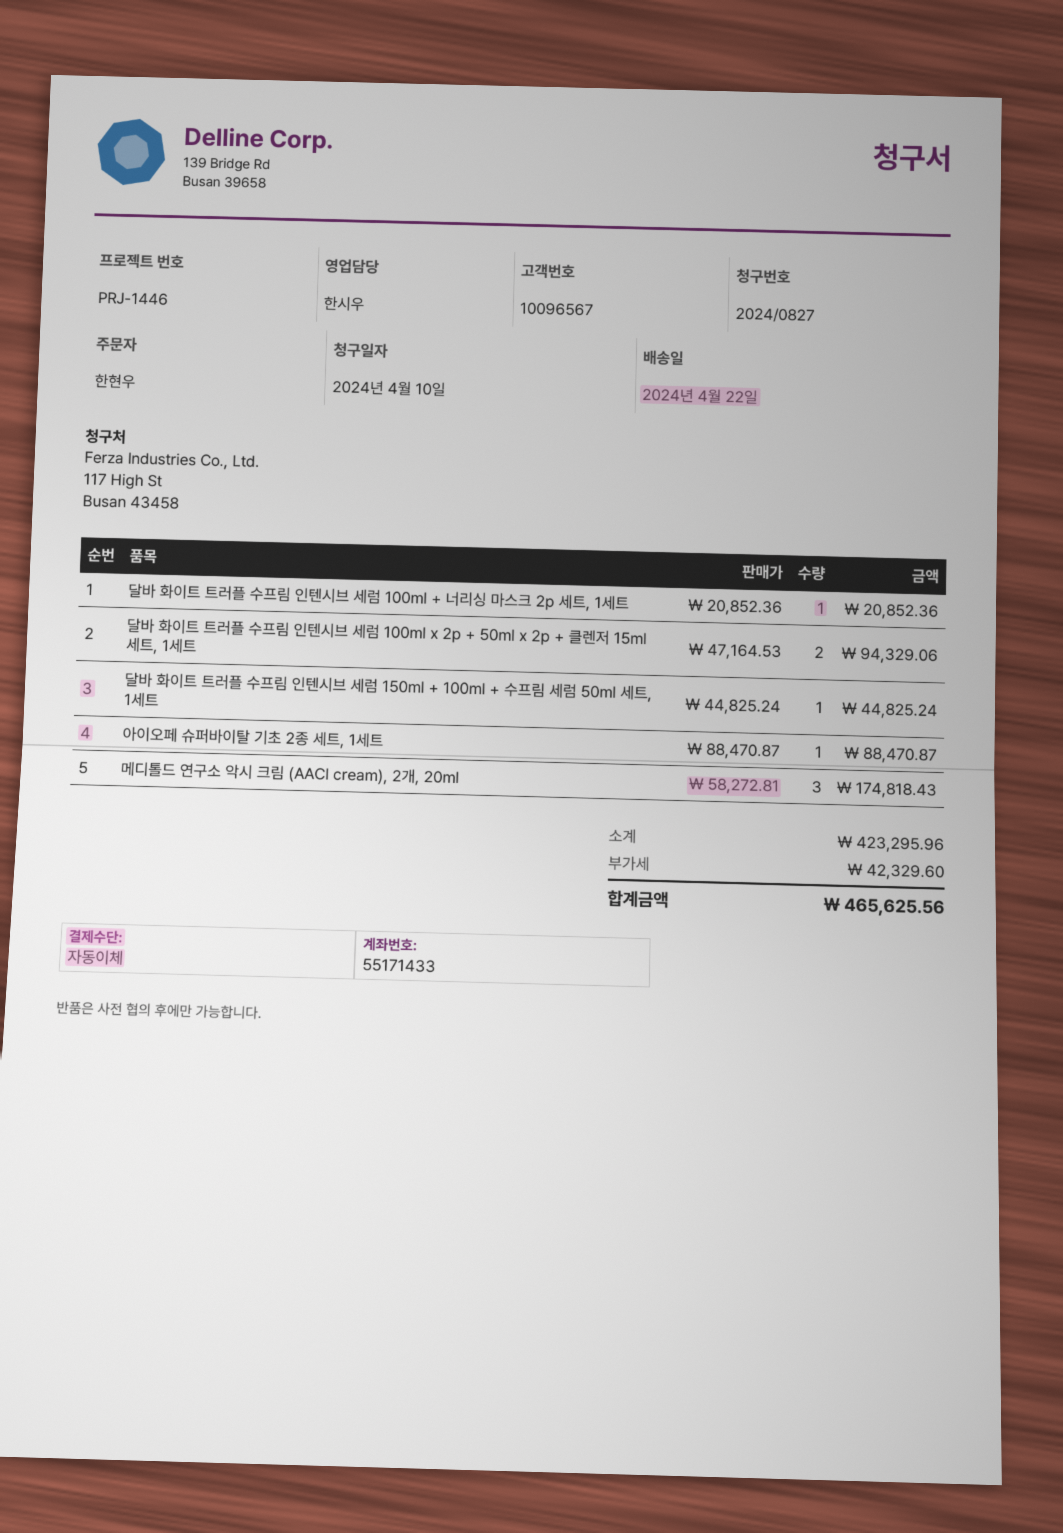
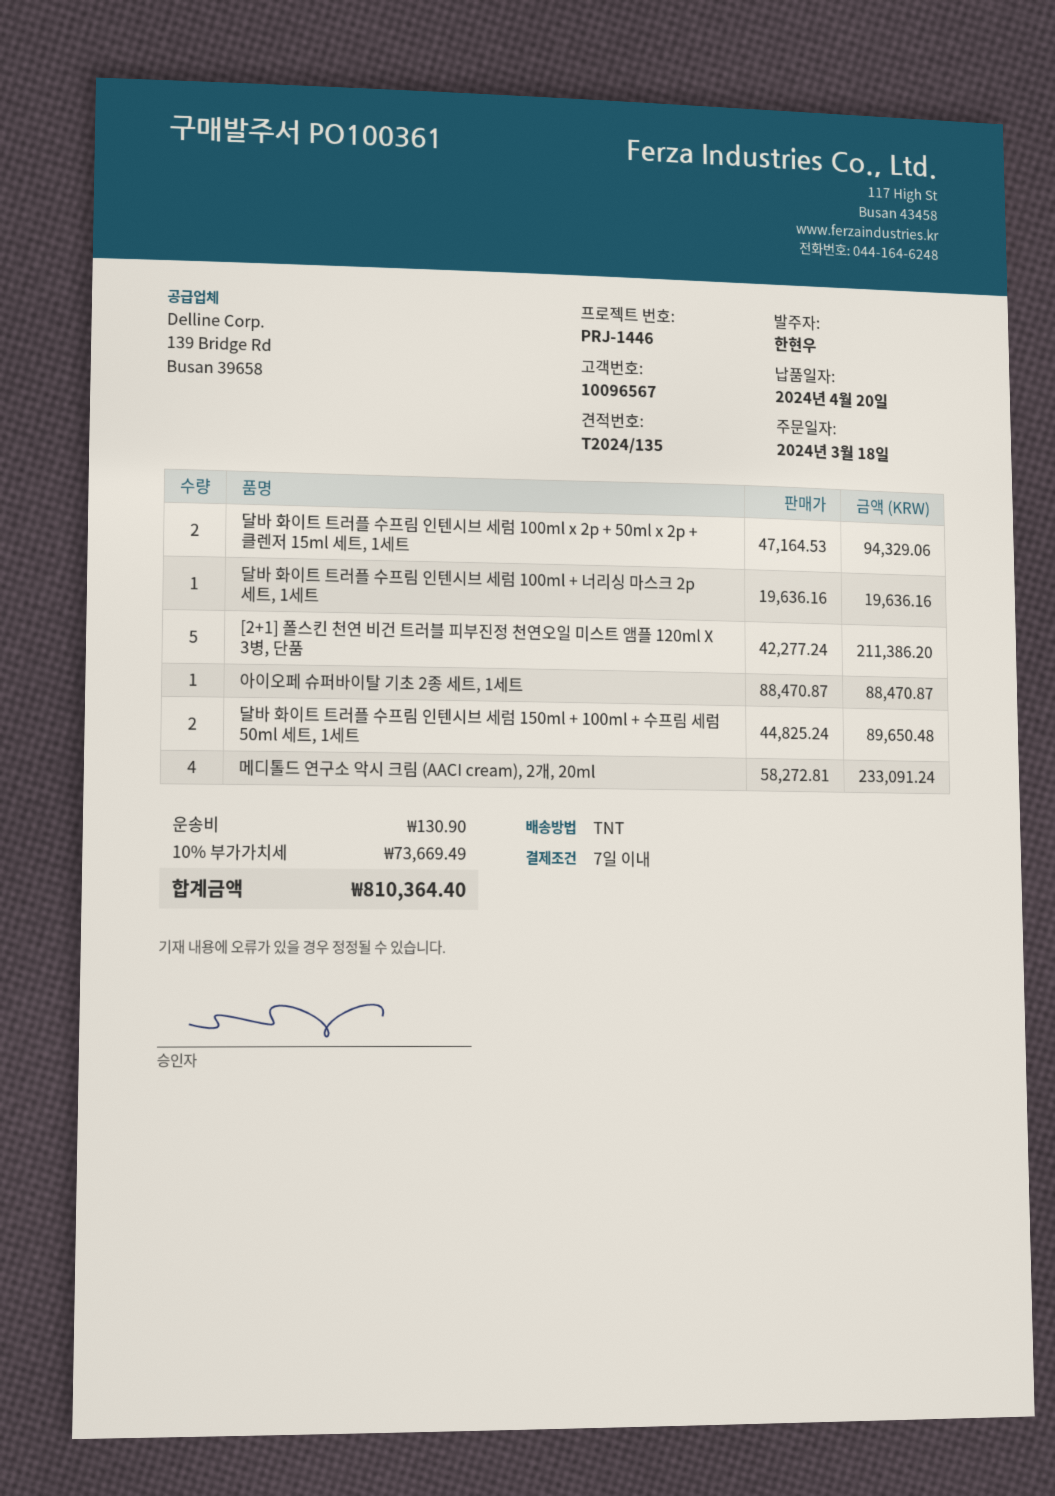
delivery date: 2024-04-22 -> 2024-04-20
달바 화이트 트러플 수프림 인텐시브 세럼 100ml + 너리싱 마스크 2p 세트, 1세트: 1 x 20852.36 = 20852.36 -> 1 x 19636.16 = 19636.16
달바 화이트 트러플 수프림 인텐시브 세럼 150ml + 100ml + 수프림 세럼 50ml 세트, 1세트: 1 x 44825.24 = 44825.24 -> 2 x 44825.24 = 89650.48
메디톨드 연구소 악시 크림 (AACI cream), 2개, 20ml: 3 x 58272.81 = 174818.43 -> 4 x 58272.81 = 233091.24
[2+1] 폴스킨 천연 비건 트러블 피부진정 천연오일 미스트 앰플 120ml X 3병, 단품: none -> 5 x 42277.24 = 211386.20
shipping: none -> 130.90
tax: 42329.60 -> 73669.49
total: 465625.56 -> 810364.40

